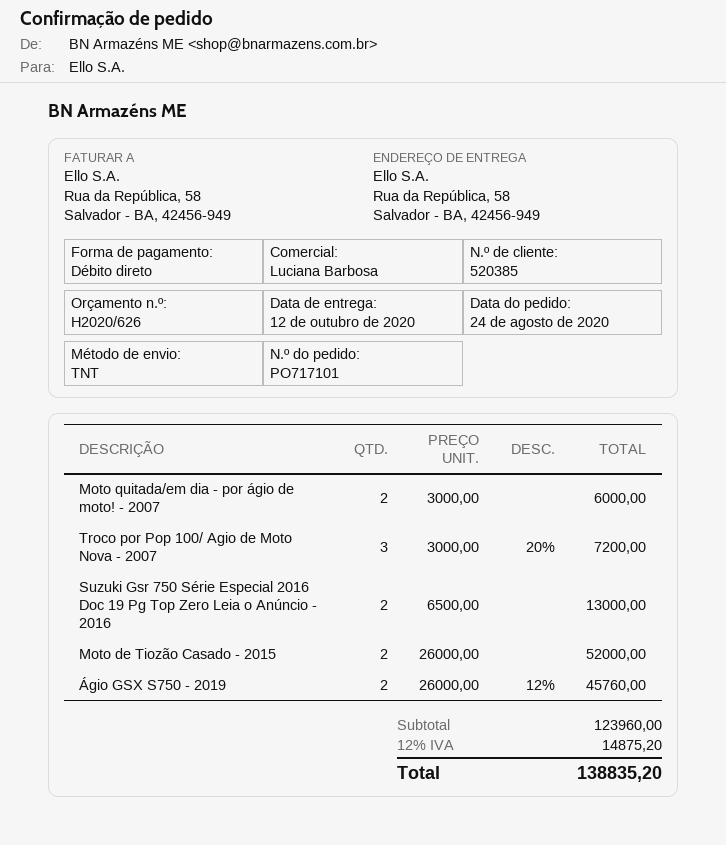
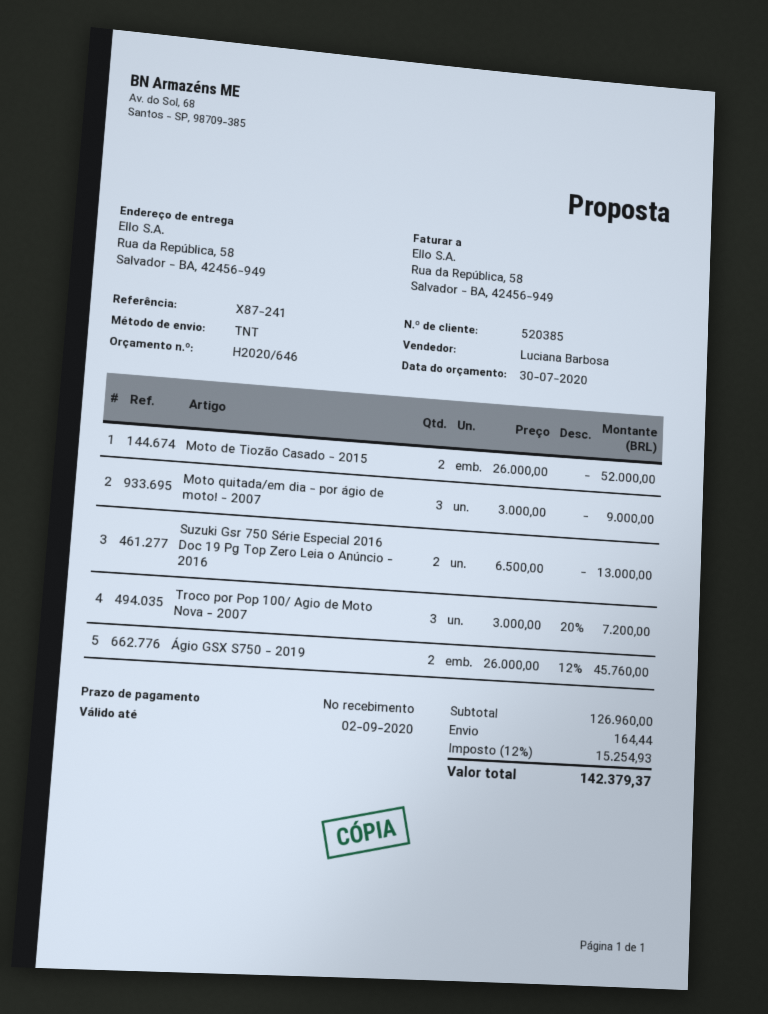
quote number: H2020/626 -> H2020/646
Moto quitada/em dia - por ágio de moto! - 2007: 2 x 3000.00 = 6000.00 -> 3 x 3000.00 = 9000.00
subtotal: 123960.00 -> 126960.00
shipping: none -> 164.44
tax: 12% = 14875.20 -> 12% = 15254.93
total: 138835.20 -> 142379.37

